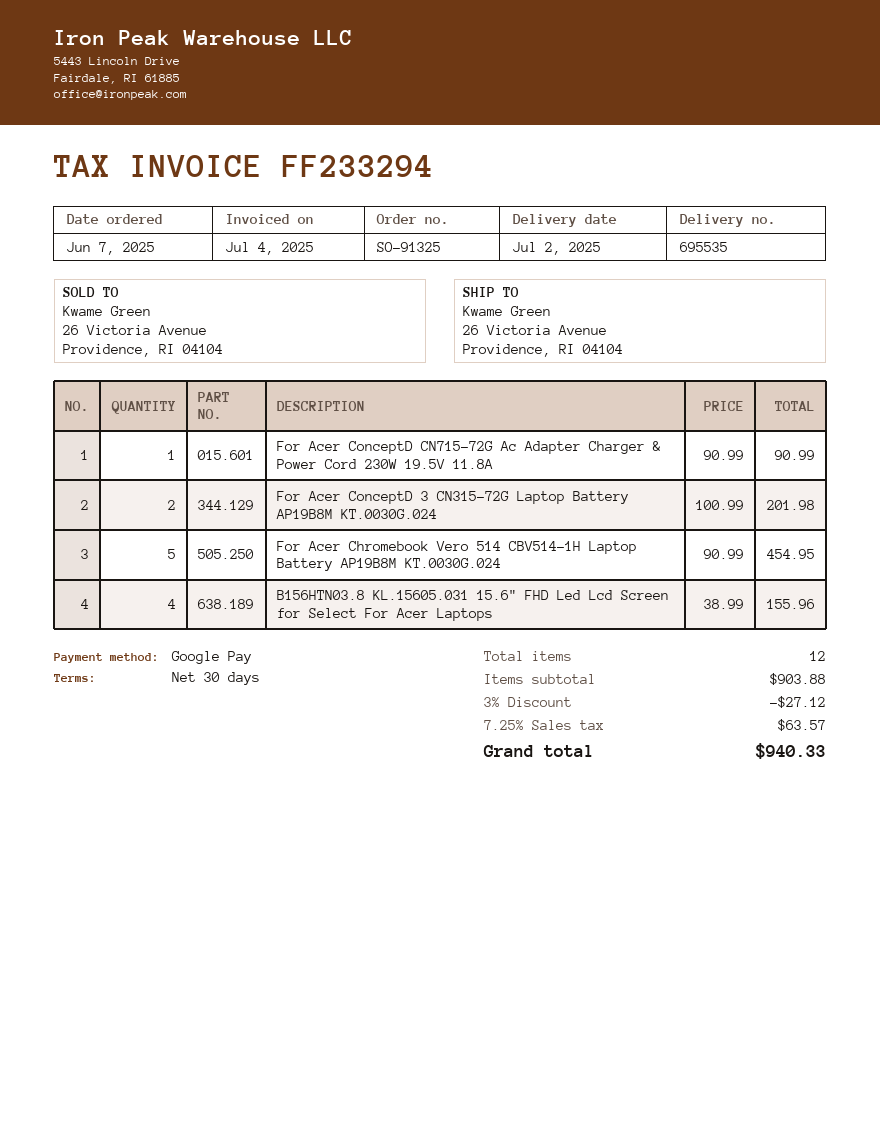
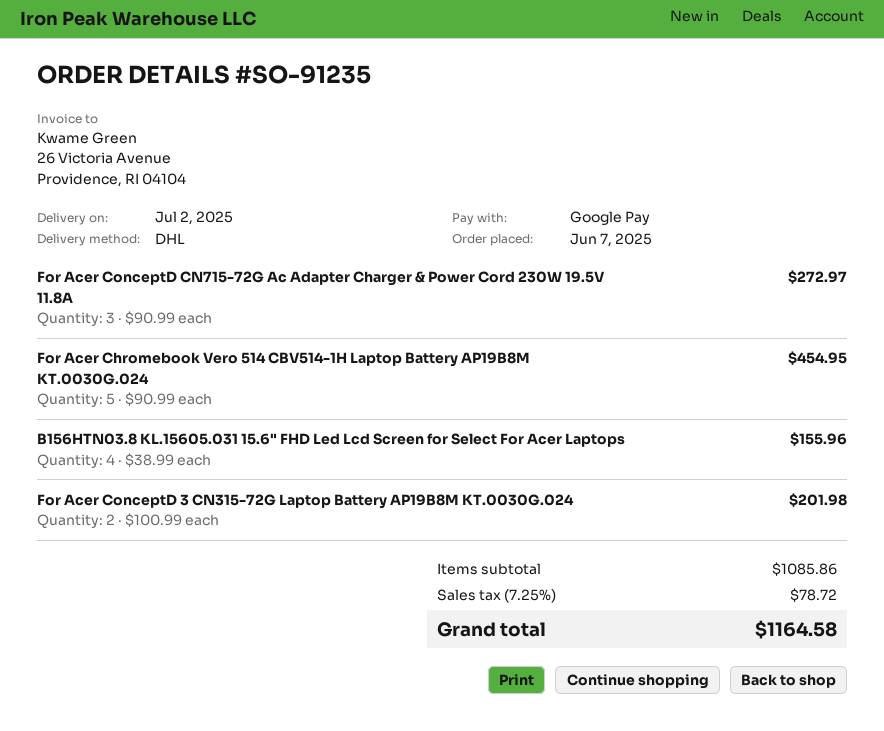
order number: SO-91325 -> SO-91235
For Acer ConceptD CN715-72G Ac Adapter Charger & Power Cord 230W 19.5V 11.8A: 1 x 90.99 = 90.99 -> 3 x 90.99 = 272.97
subtotal: 903.88 -> 1085.86
discount: 3% = 27.12 -> none
tax: 7.25% = 63.57 -> 7.25% = 78.72
total: 940.33 -> 1164.58

